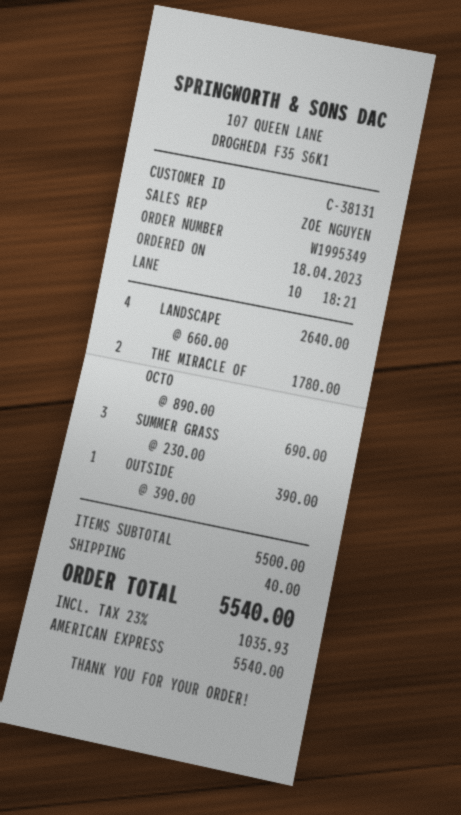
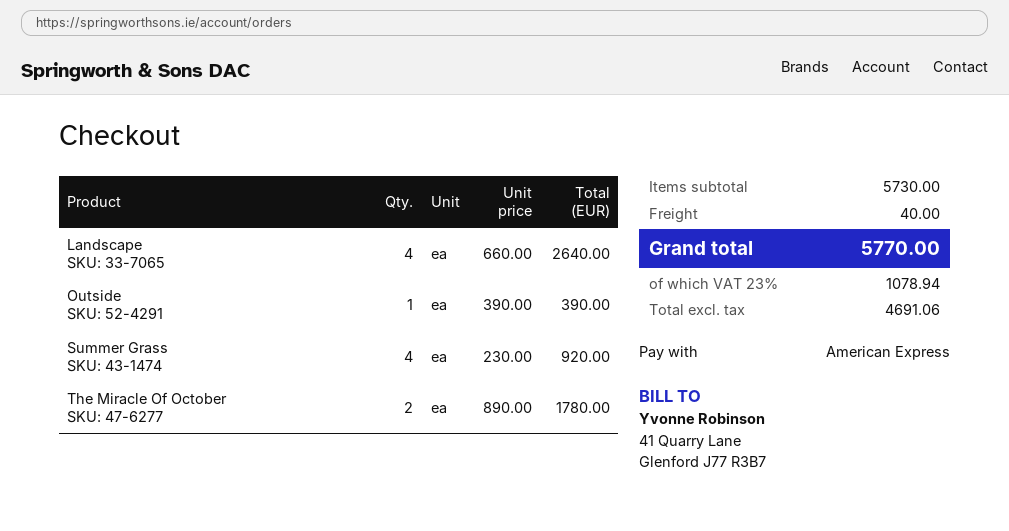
SUMMER GRASS: 3 x 230.00 = 690.00 -> 4 x 230.00 = 920.00
subtotal: 5500.00 -> 5730.00
tax: 23% = 1035.93 -> 23% = 1078.94
total: 5540.00 -> 5770.00

